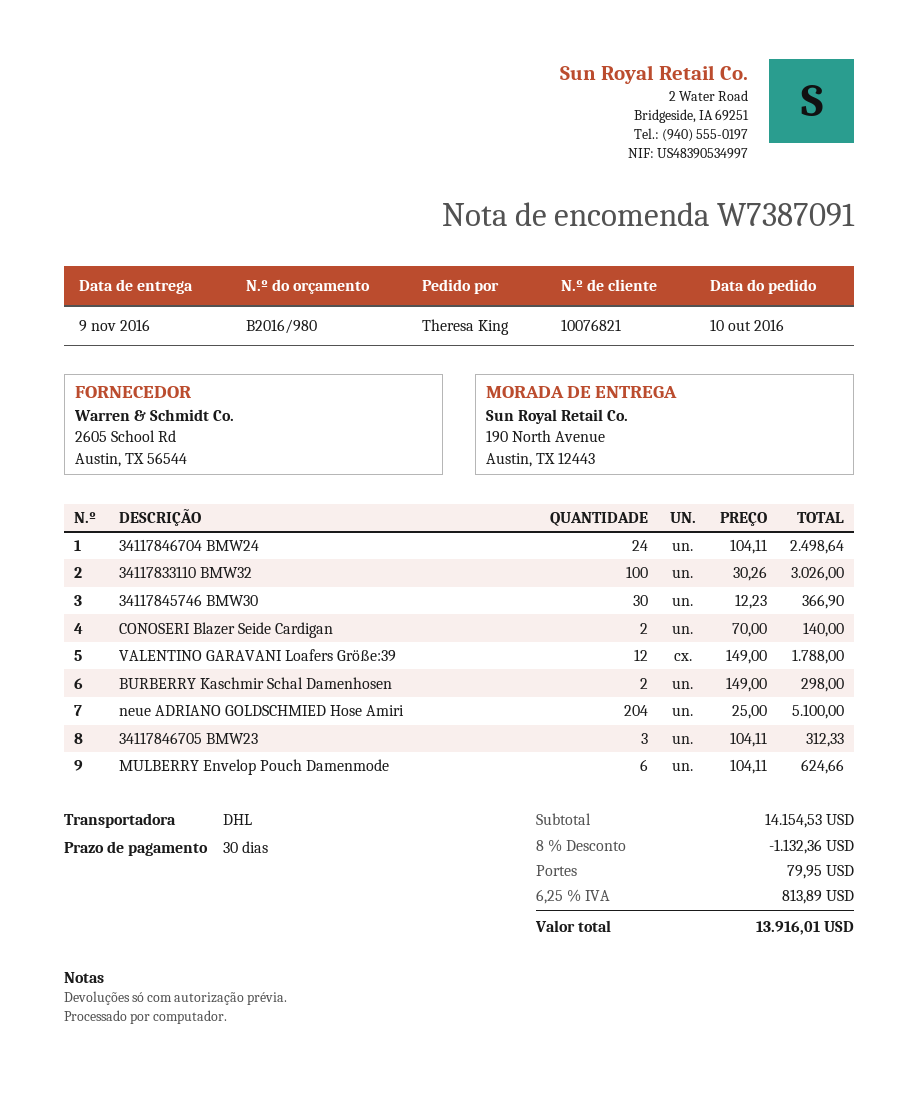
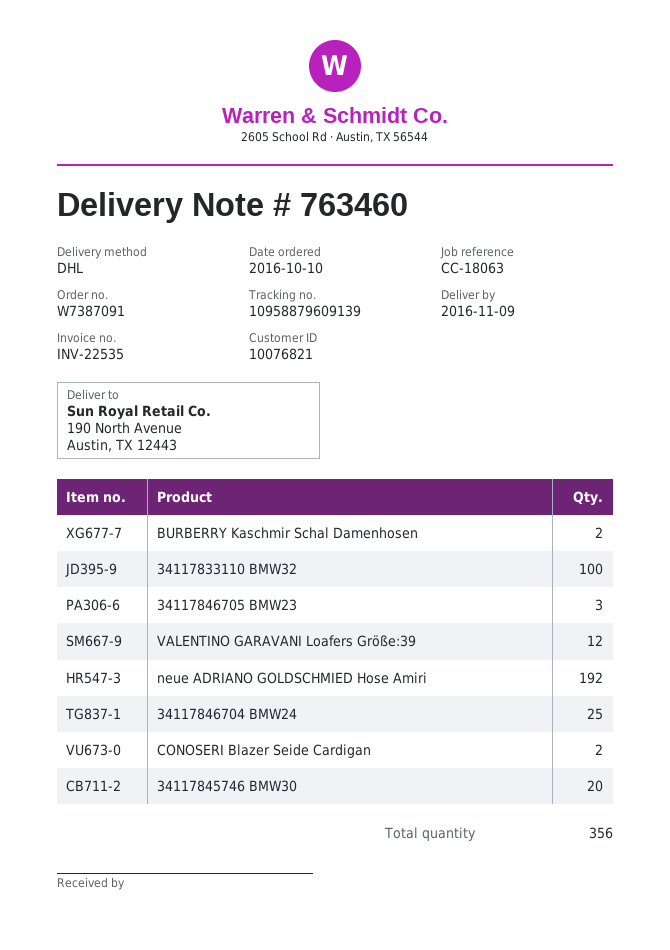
34117846704 BMW24: 24 -> 25
34117845746 BMW30: 30 -> 20
neue ADRIANO GOLDSCHMIED Hose Amiri: 204 -> 192
MULBERRY Envelop Pouch Damenmode: 6 -> none

